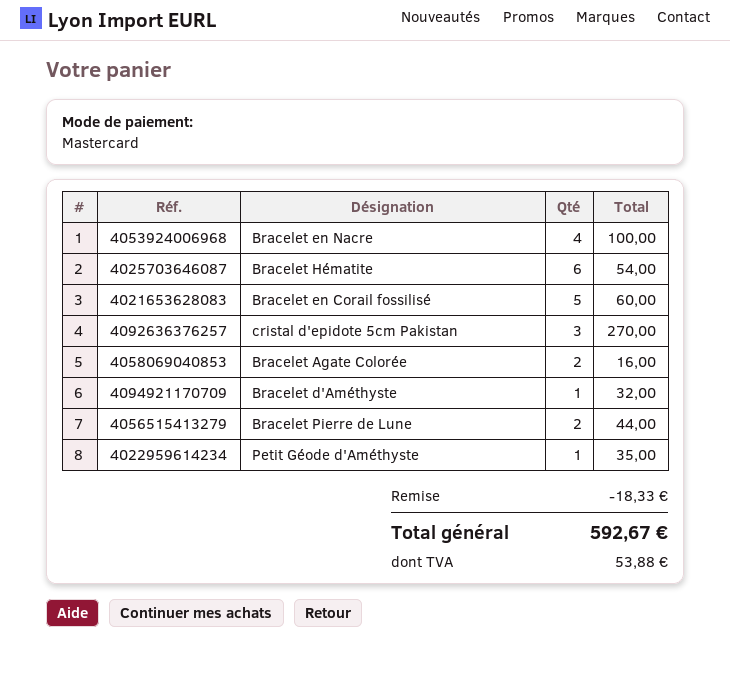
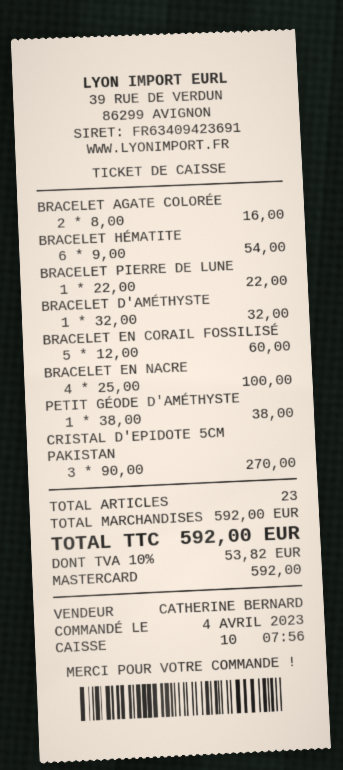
Bracelet Pierre de Lune: 2 for 44.00 -> 1 for 22.00
Petit Géode d'Améthyste: 1 for 35.00 -> 1 for 38.00
discount: 18.33 -> none
tax: 53.88 -> 53.82
total: 592.67 -> 592.00

